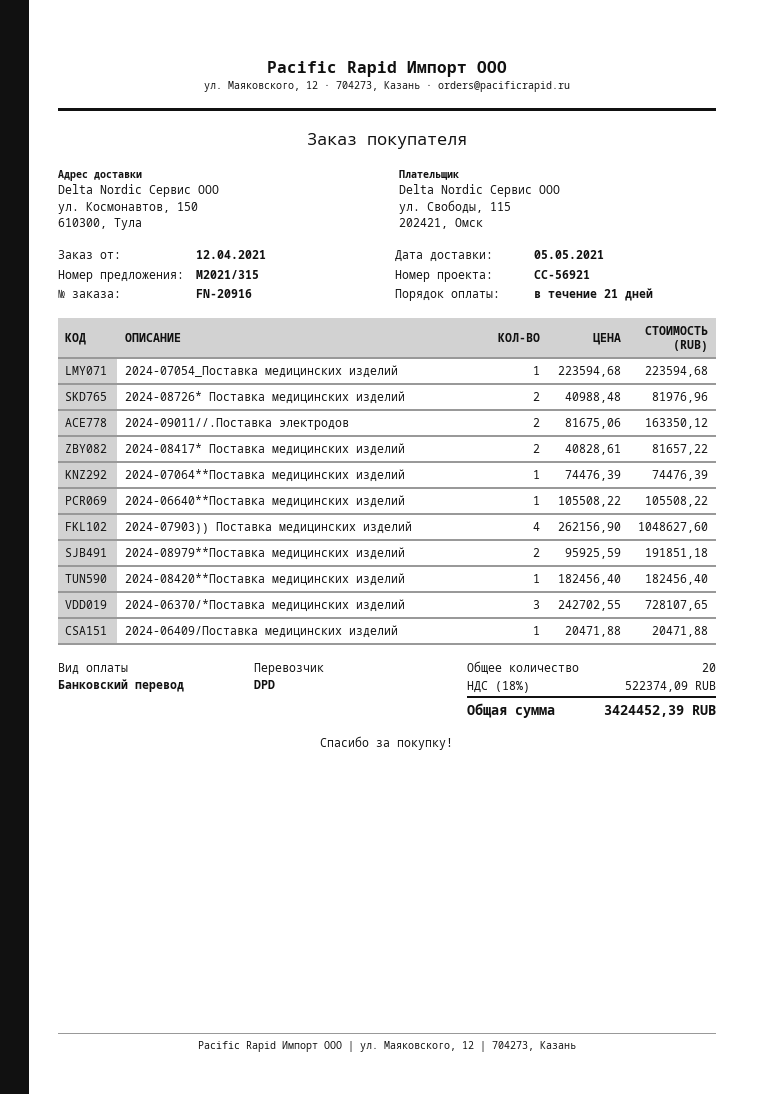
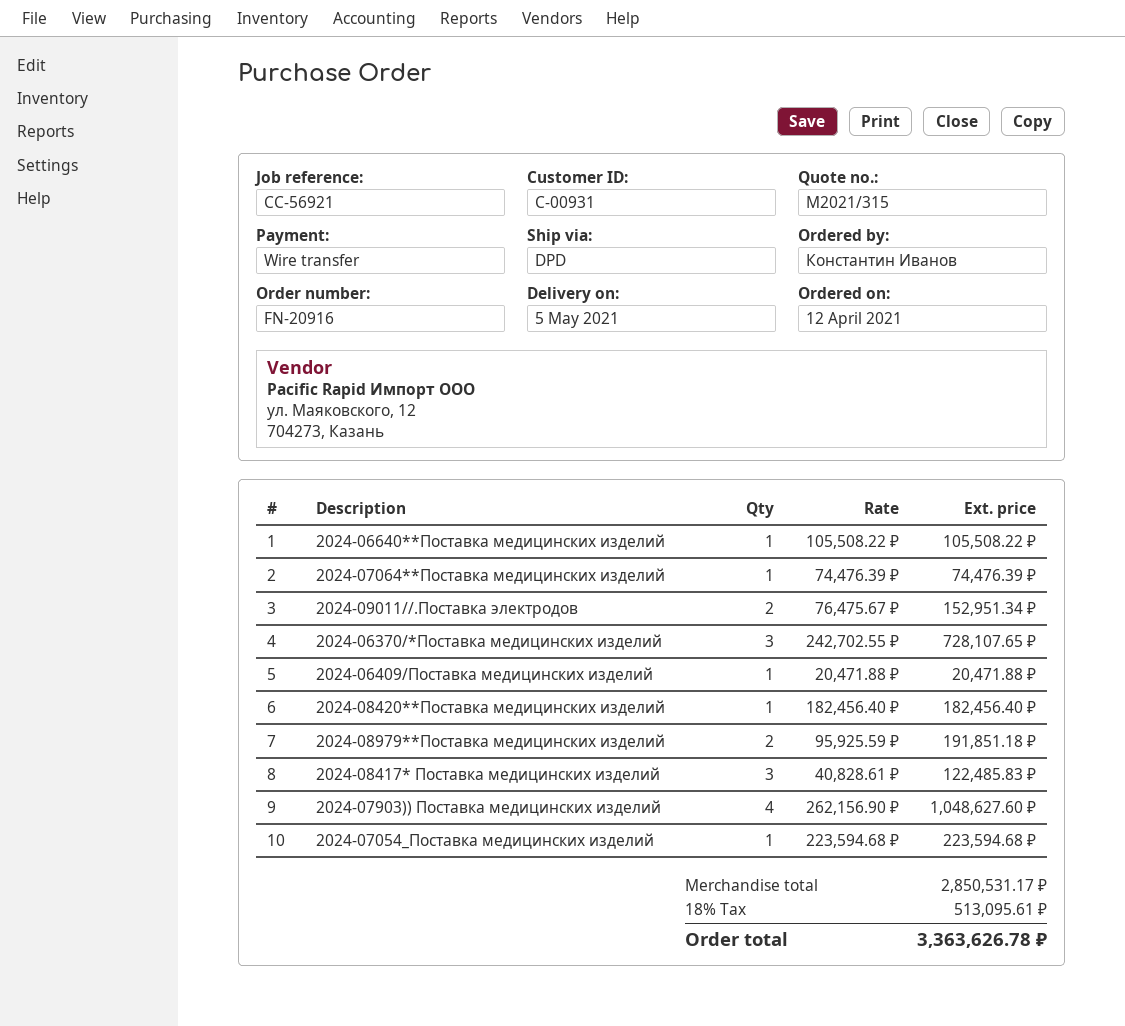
2024-08726* Поставка медицинских изделий: 2 x 40988.48 = 81976.96 -> none
2024-09011//.Поставка электродов: 2 x 81675.06 = 163350.12 -> 2 x 76475.67 = 152951.34
2024-08417* Поставка медицинских изделий: 2 x 40828.61 = 81657.22 -> 3 x 40828.61 = 122485.83
tax: 18% = 522374.09 -> 18% = 513095.61
total: 3424452.39 -> 3363626.78

